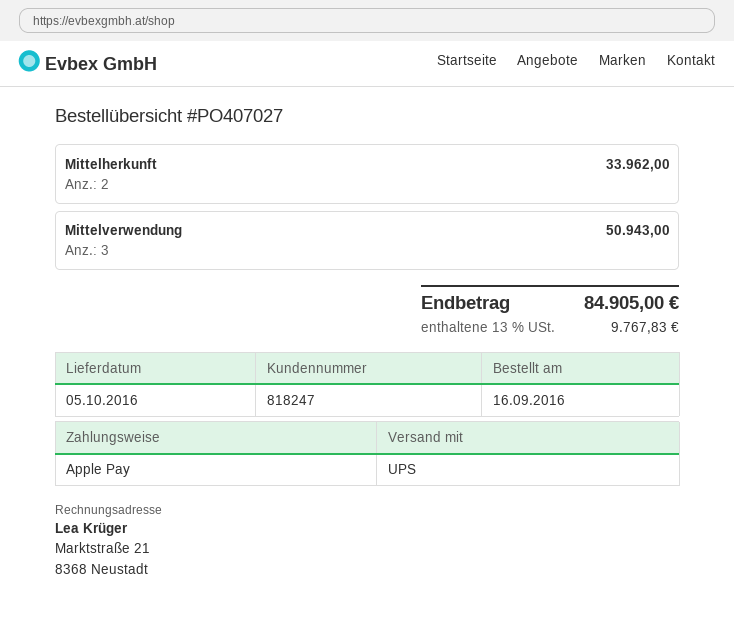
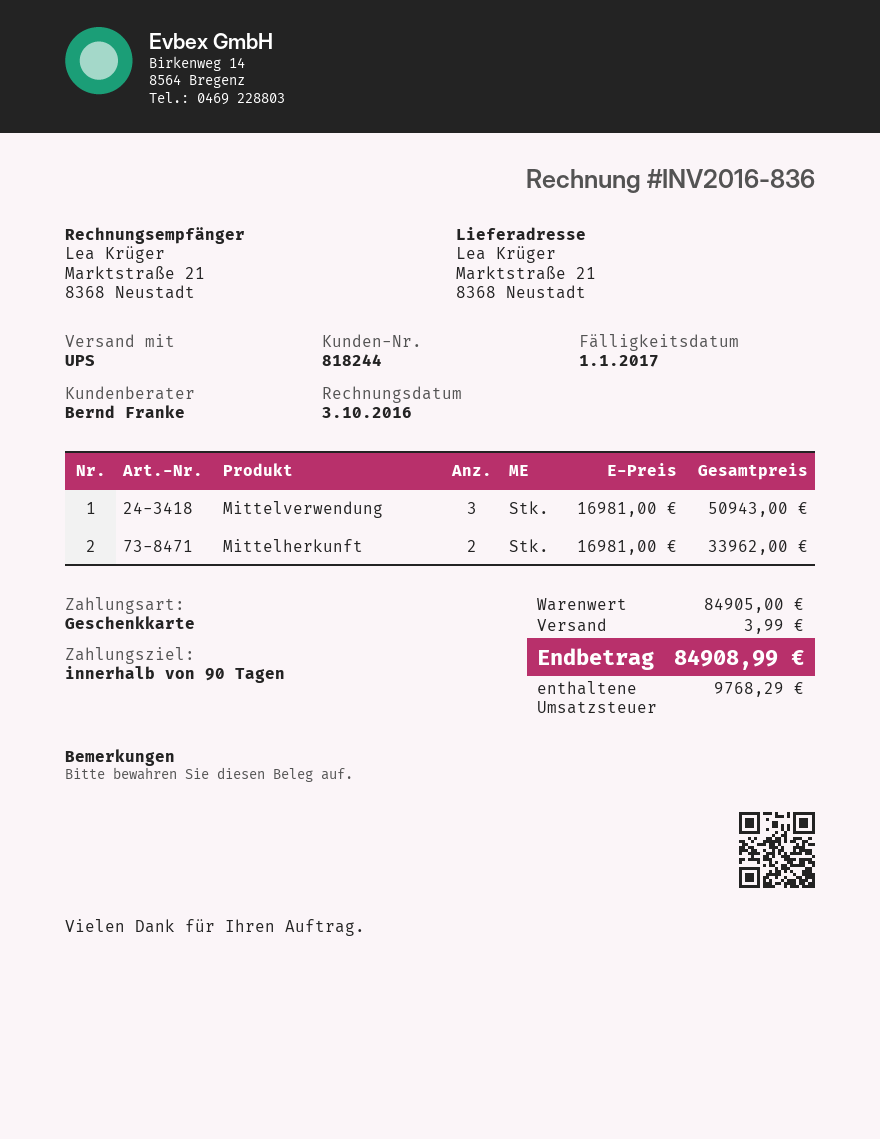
customer number: 818247 -> 818244
payment method: Apple Pay -> gift card
shipping: none -> 3.99
tax: 9767.83 -> 9768.29
total: 84905.00 -> 84908.99

